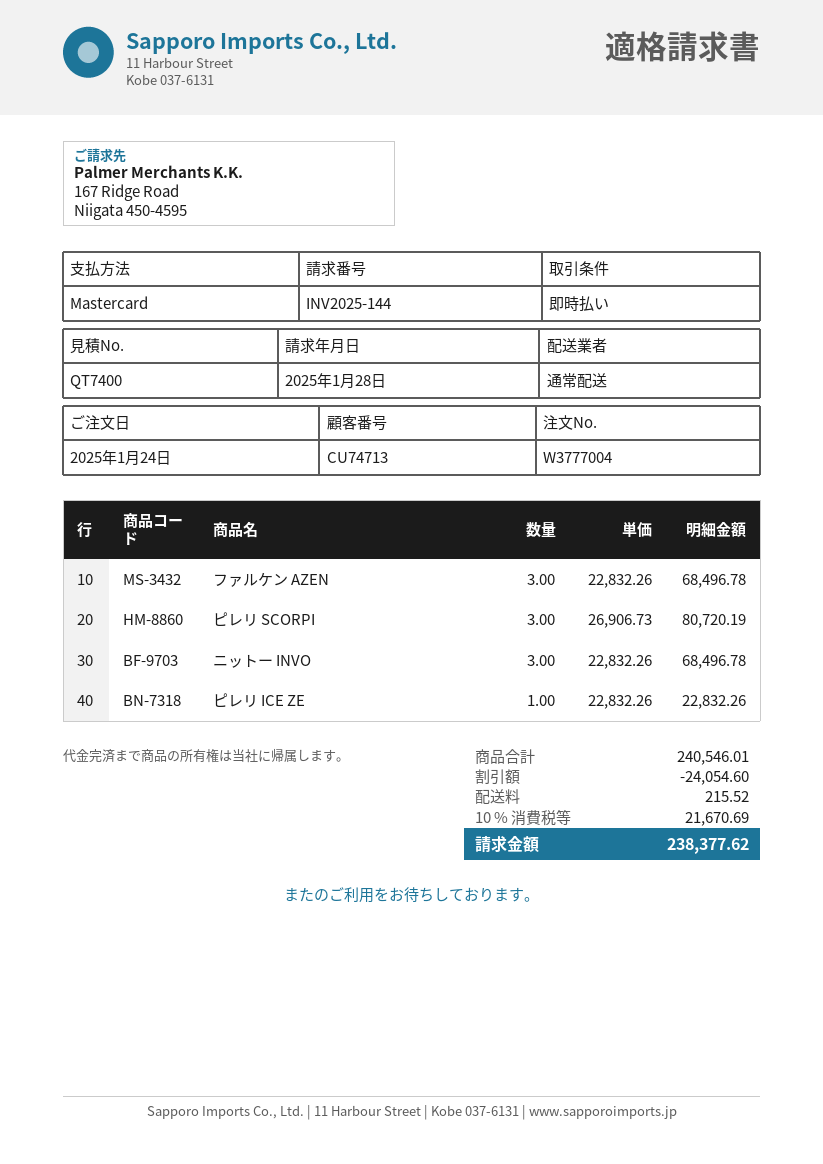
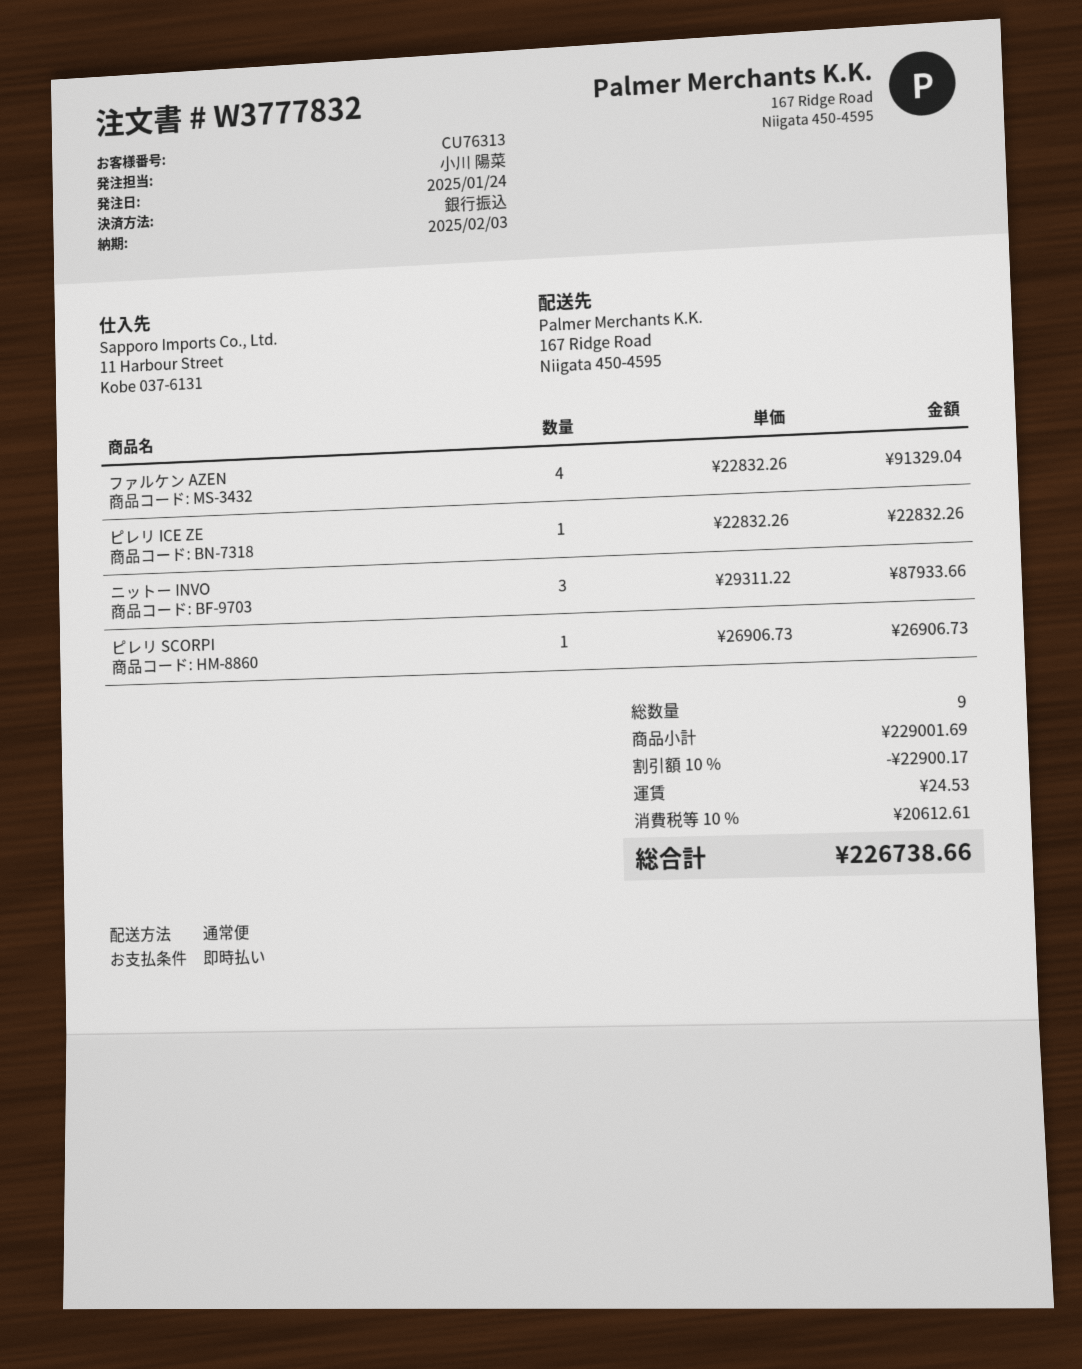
order number: W3777004 -> W3777832
customer number: CU74713 -> CU76313
payment method: Mastercard -> bank transfer
ファルケン AZEN: 3 x 22832.26 = 68496.78 -> 4 x 22832.26 = 91329.04
ピレリ SCORPI: 3 x 26906.73 = 80720.19 -> 1 x 26906.73 = 26906.73
ニットー INVO: 3 x 22832.26 = 68496.78 -> 3 x 29311.22 = 87933.66
subtotal: 240546.01 -> 229001.69
discount: 24054.60 -> 22900.17
shipping: 215.52 -> 24.53
tax: 10% = 21670.69 -> 10% = 20612.61
total: 238377.62 -> 226738.66

